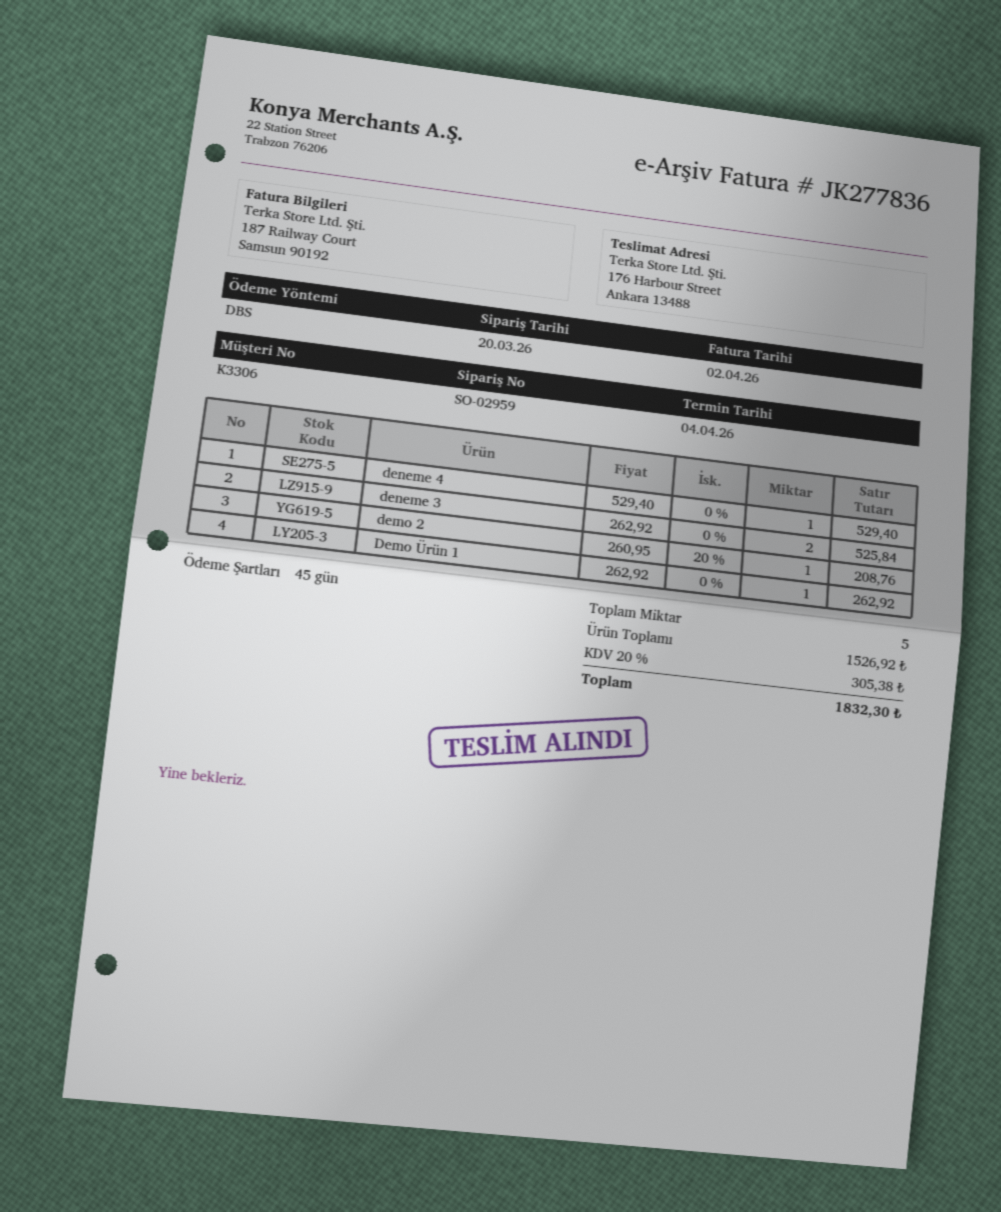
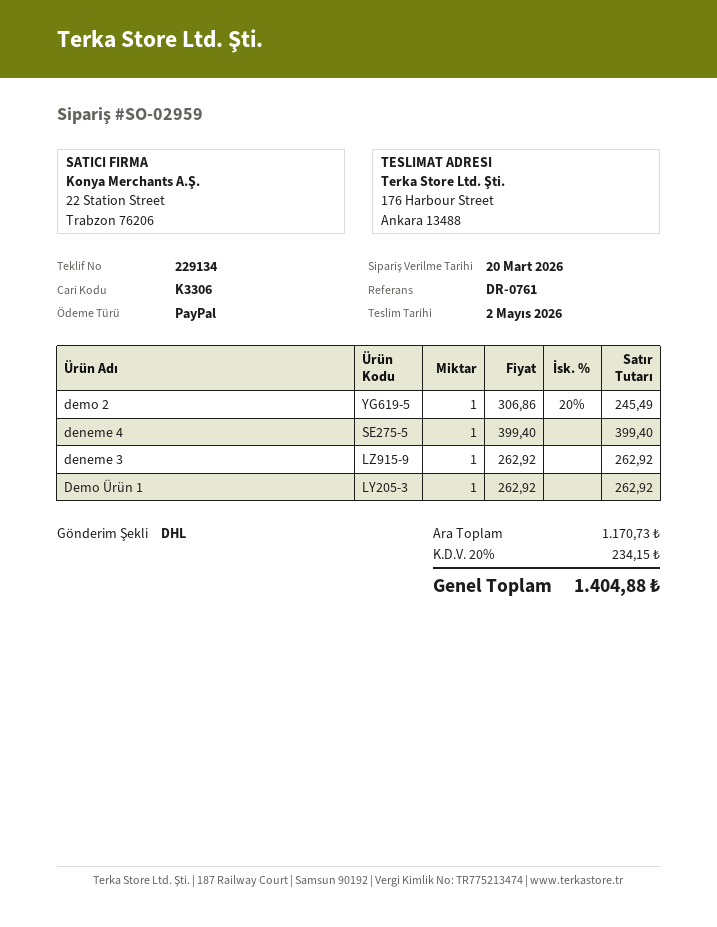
delivery date: 2026-04-04 -> 2026-05-02
payment method: direct debit -> PayPal
deneme 4: 1 x 529.40 = 529.40 -> 1 x 399.40 = 399.40
deneme 3: 2 x 262.92 = 525.84 -> 1 x 262.92 = 262.92
demo 2: 1 x 260.95 - 20% = 208.76 -> 1 x 306.86 - 20% = 245.49
subtotal: 1526.92 -> 1170.73
tax: 20% = 305.38 -> 20% = 234.15
total: 1832.30 -> 1404.88

